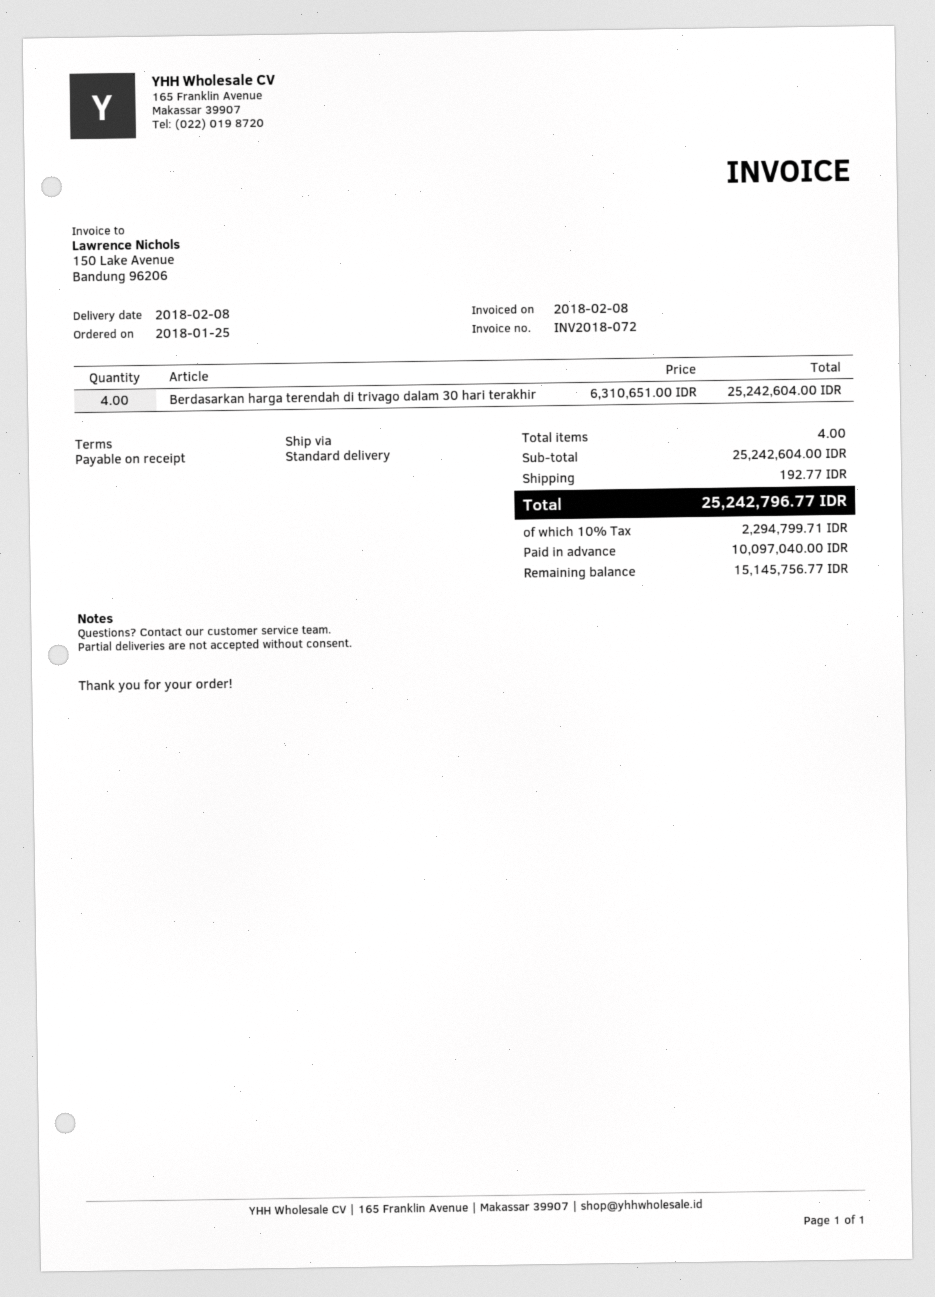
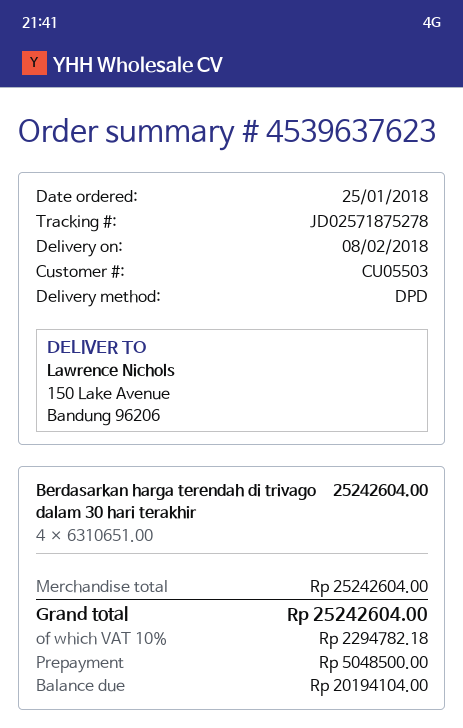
shipping method: standard -> DPD
shipping: 192.77 -> none
tax: 10% = 2294799.71 -> 10% = 2294782.18
total: 25242796.77 -> 25242604.00
deposit: 10097040.00 -> 5048500.00
balance: 15145756.77 -> 20194104.00

